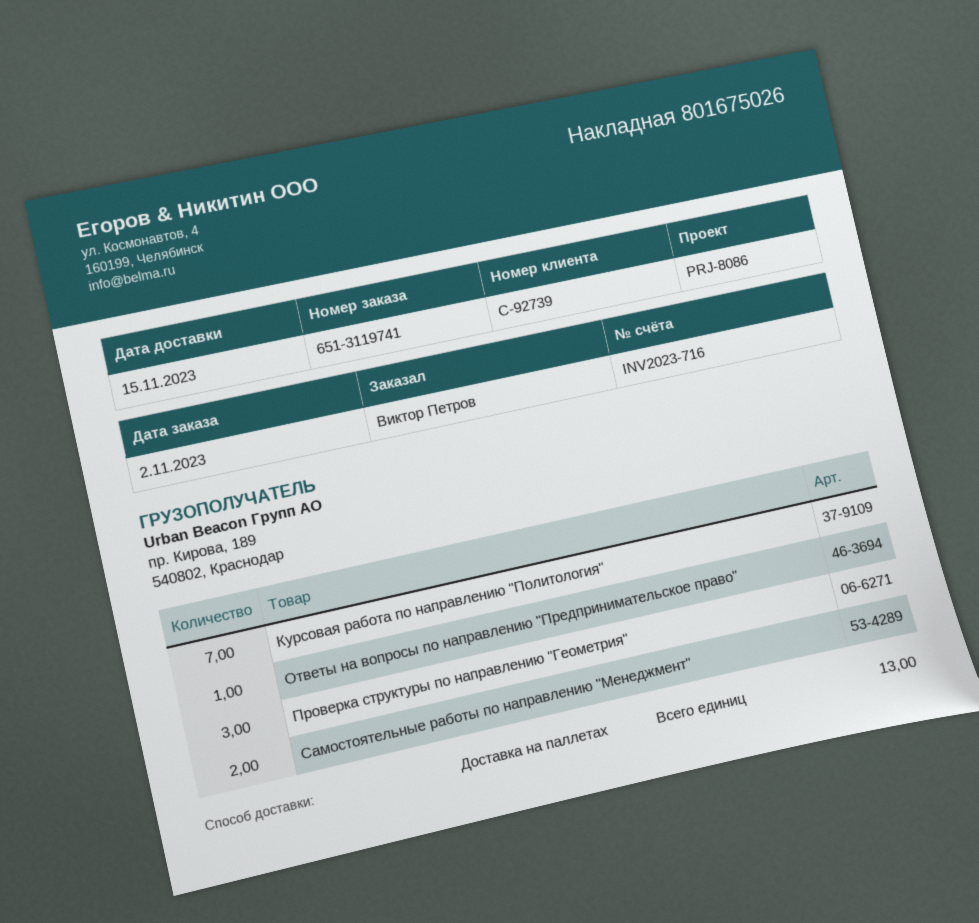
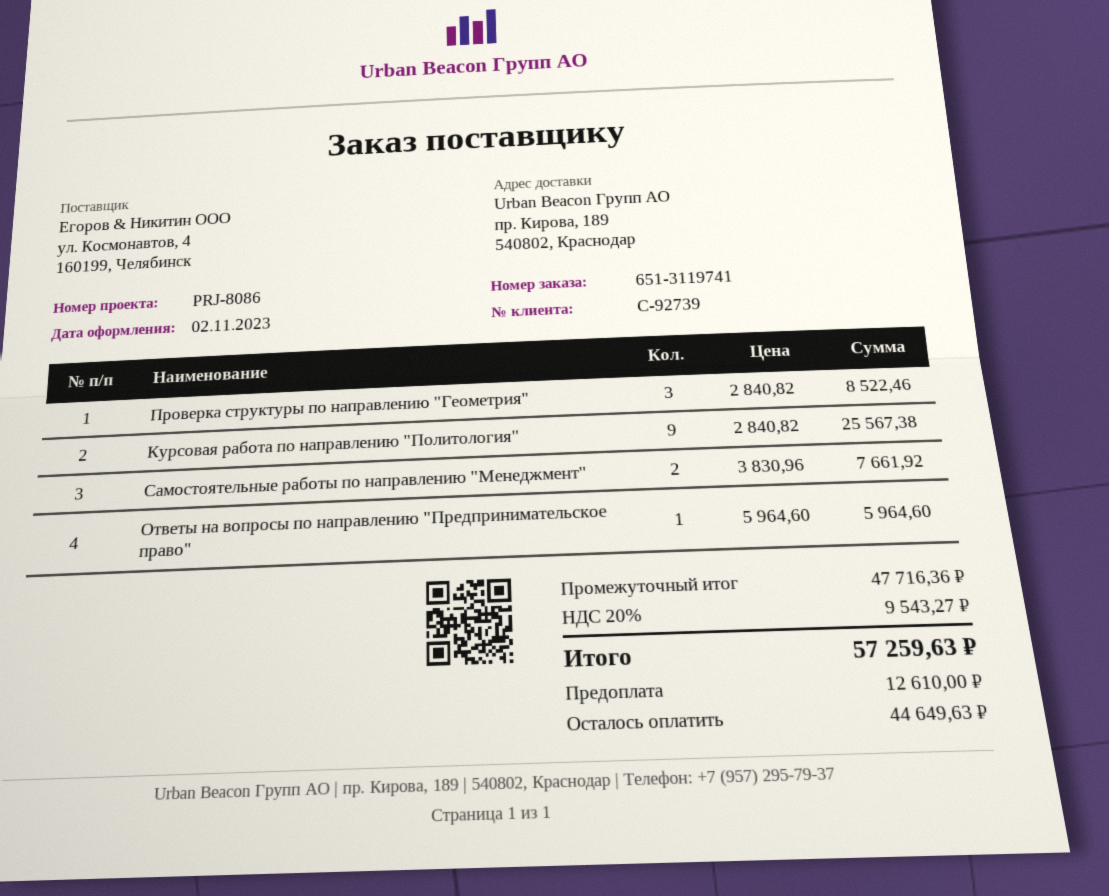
Курсовая работа по направлению "Политология": 7 -> 9

